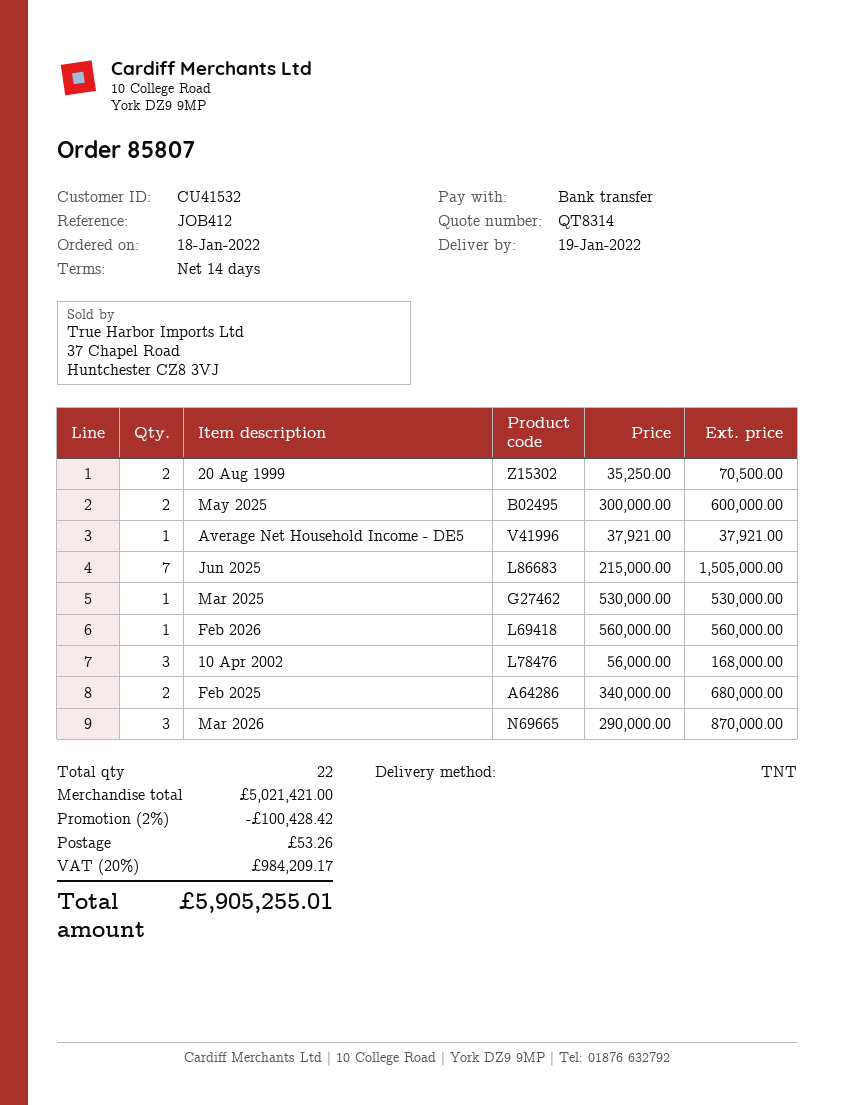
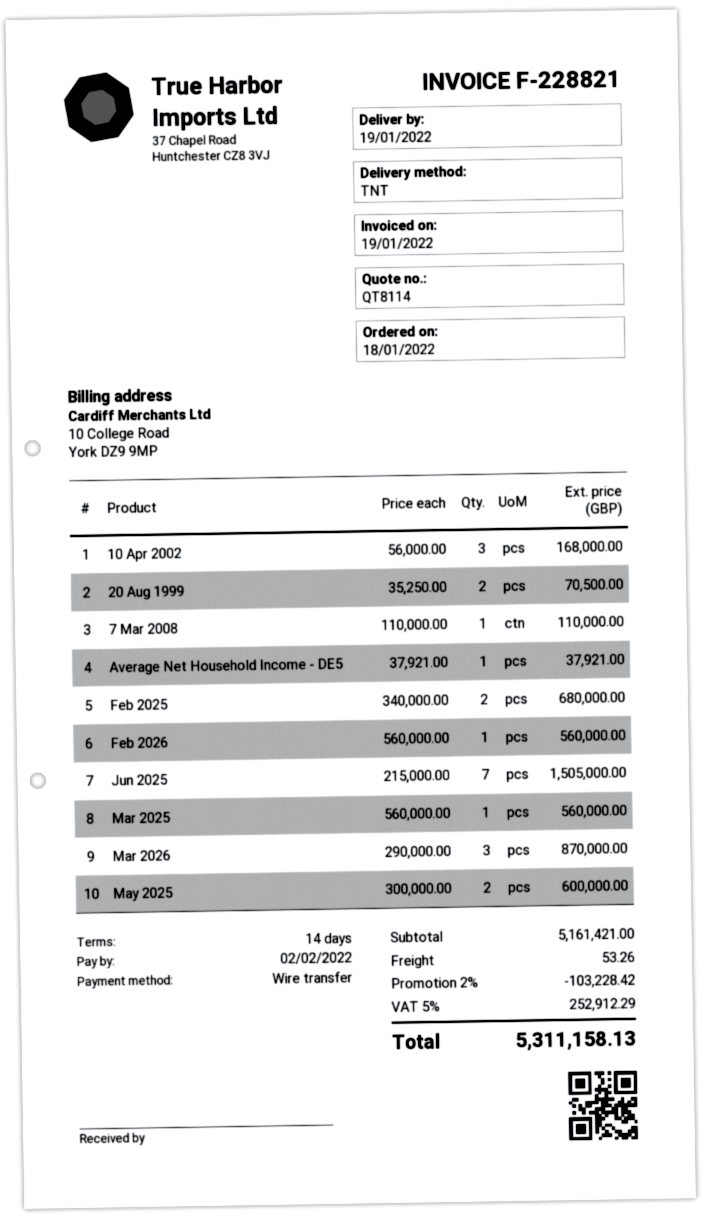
quote number: QT8314 -> QT8114
Mar 2025: 1 x 530000.00 = 530000.00 -> 1 x 560000.00 = 560000.00
7 Mar 2008: none -> 1 x 110000.00 = 110000.00
subtotal: 5021421.00 -> 5161421.00
discount: 2% = 100428.42 -> 2% = 103228.42
tax: 20% = 984209.17 -> 5% = 252912.29
total: 5905255.01 -> 5311158.13

